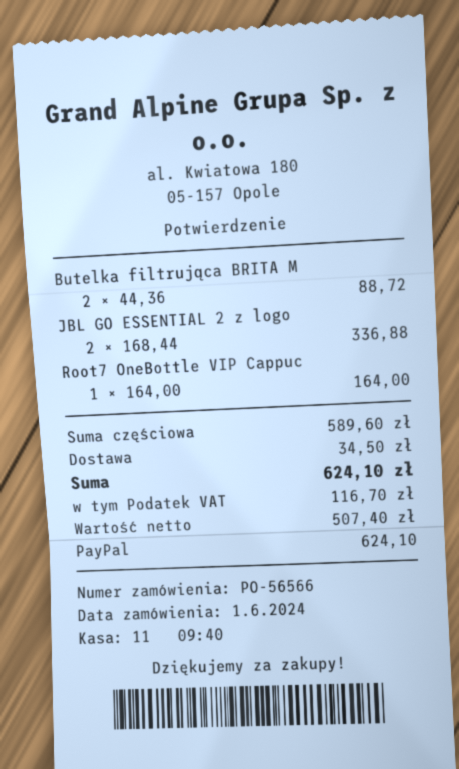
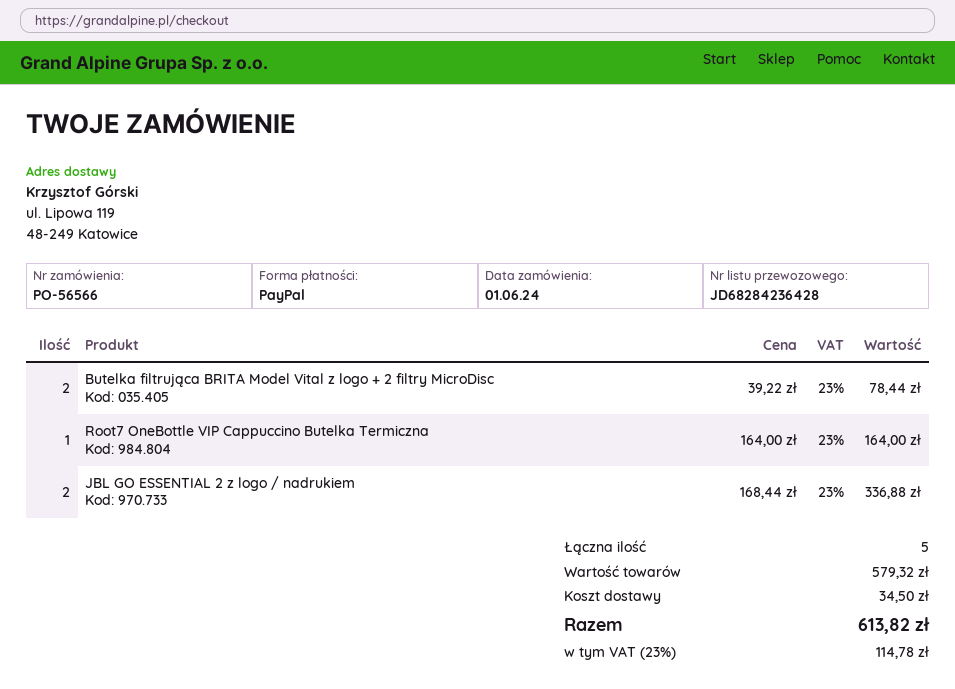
Butelka filtrująca BRITA M: 2 x 44.36 = 88.72 -> 2 x 39.22 = 78.44
subtotal: 589.60 -> 579.32
tax: 116.70 -> 114.78
total: 624.10 -> 613.82

